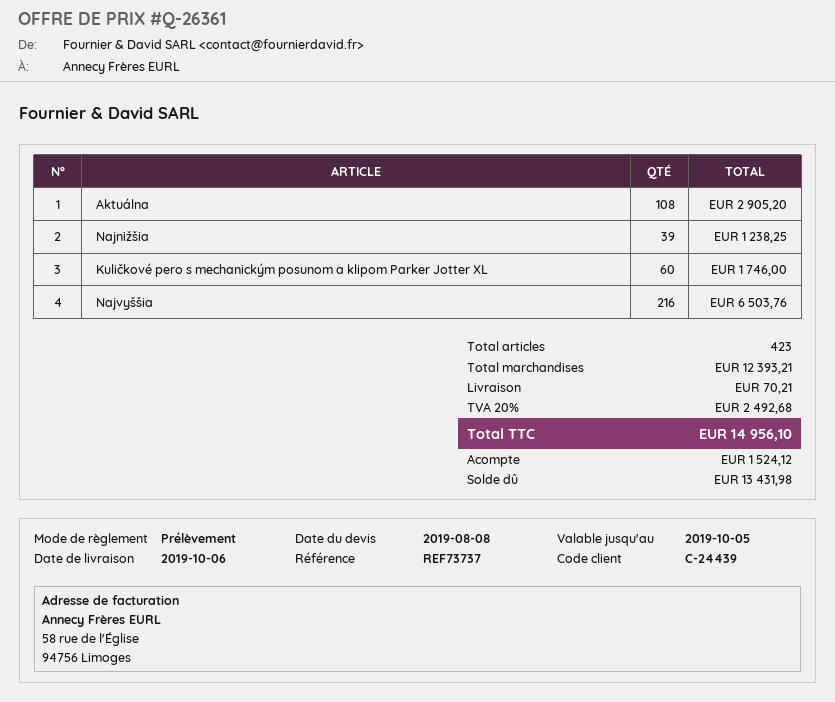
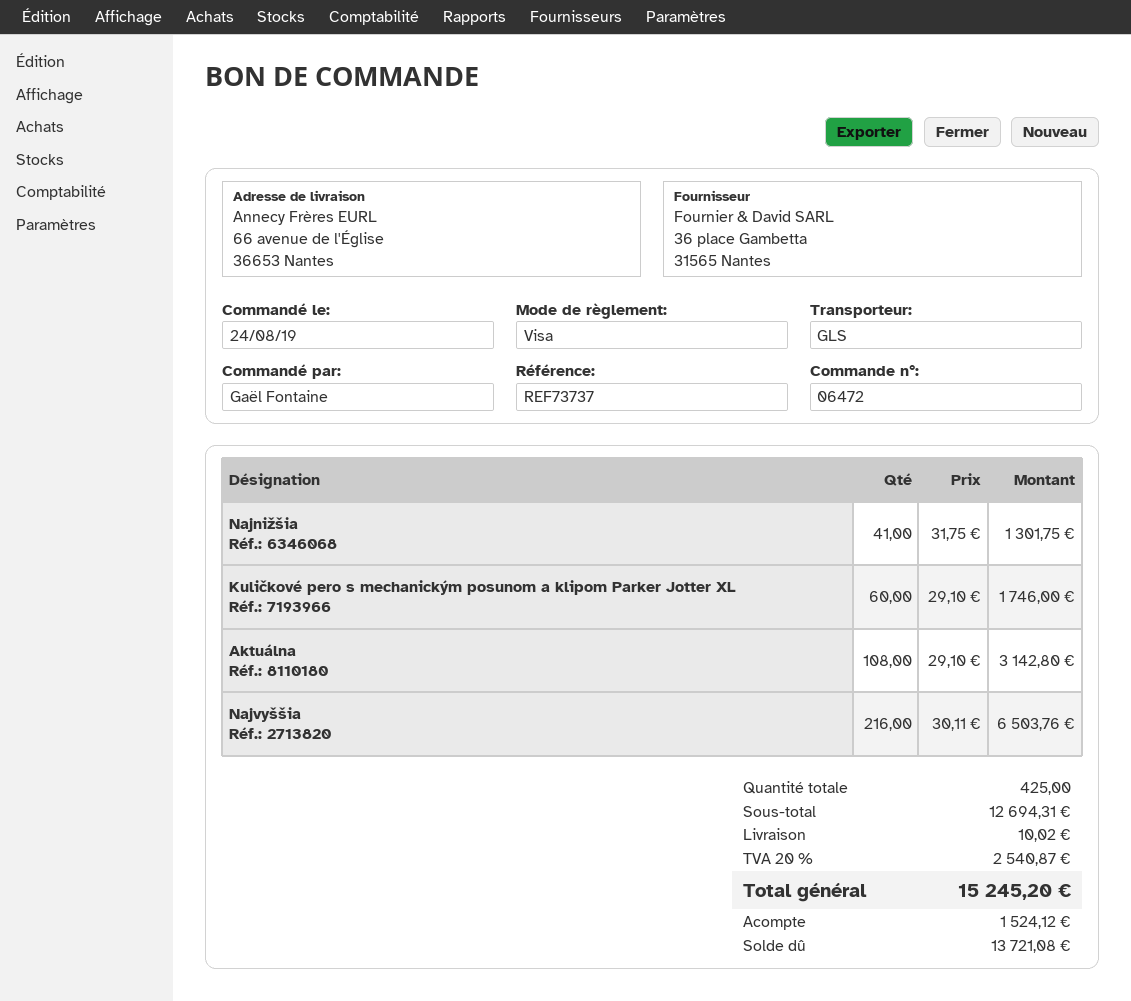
payment method: direct debit -> Visa
Aktuálna: 108 for 2905.20 -> 108 for 3142.80
Najnižšia: 39 for 1238.25 -> 41 for 1301.75
total quantity: 423 -> 425
subtotal: 12393.21 -> 12694.31
shipping: 70.21 -> 10.02
tax: 20% = 2492.68 -> 20% = 2540.87
total: 14956.10 -> 15245.20
balance: 13431.98 -> 13721.08

